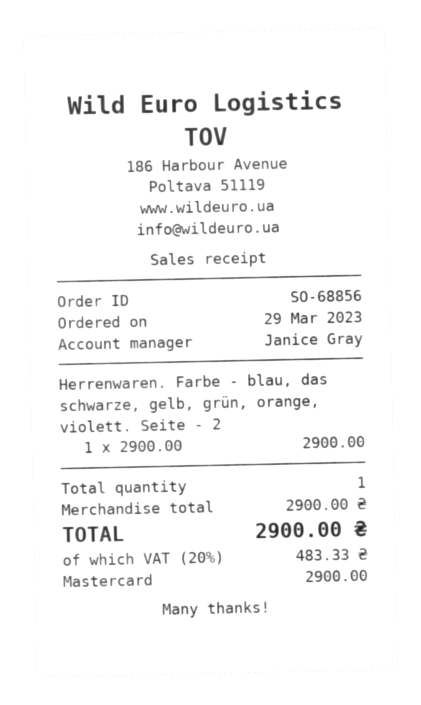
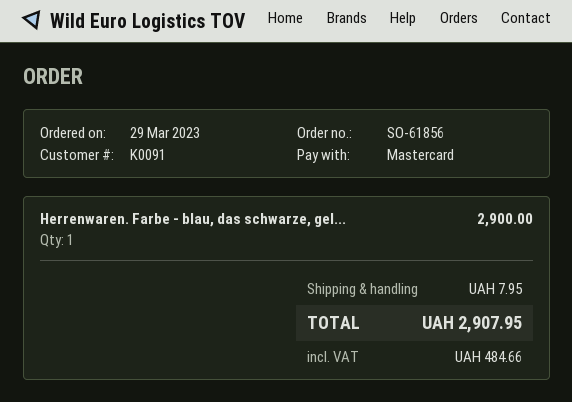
order number: SO-68856 -> SO-61856
shipping: none -> 7.95
tax: 483.33 -> 484.66
total: 2900.00 -> 2907.95

